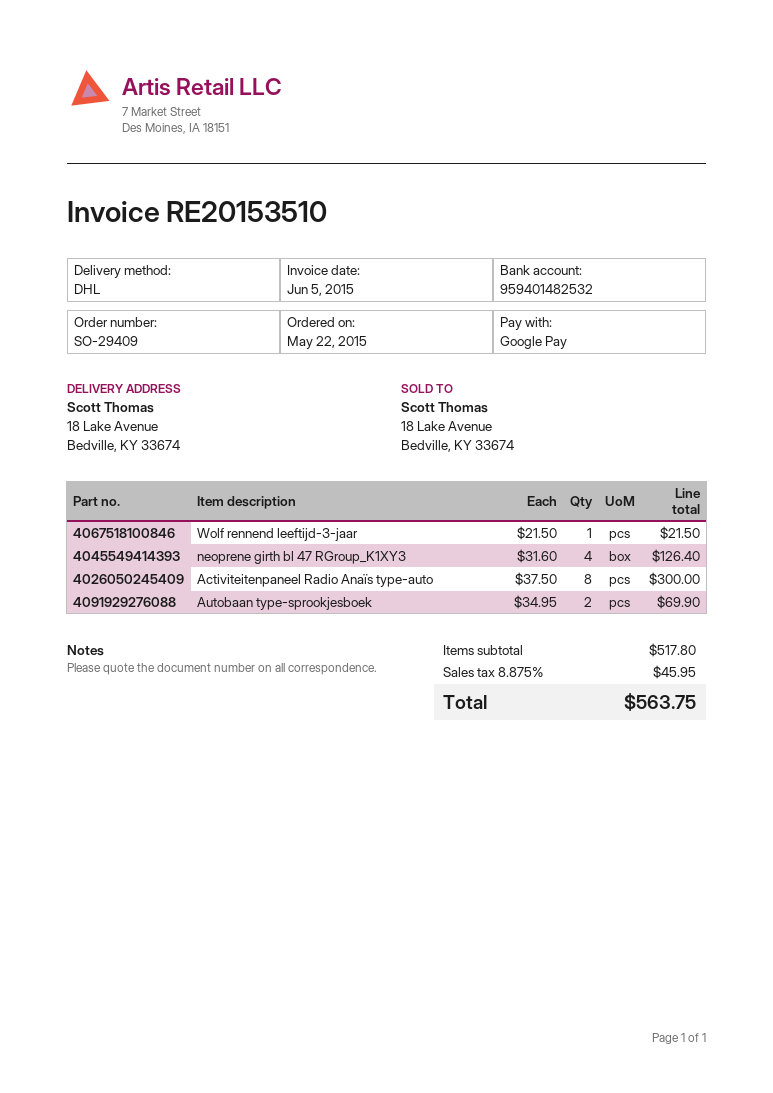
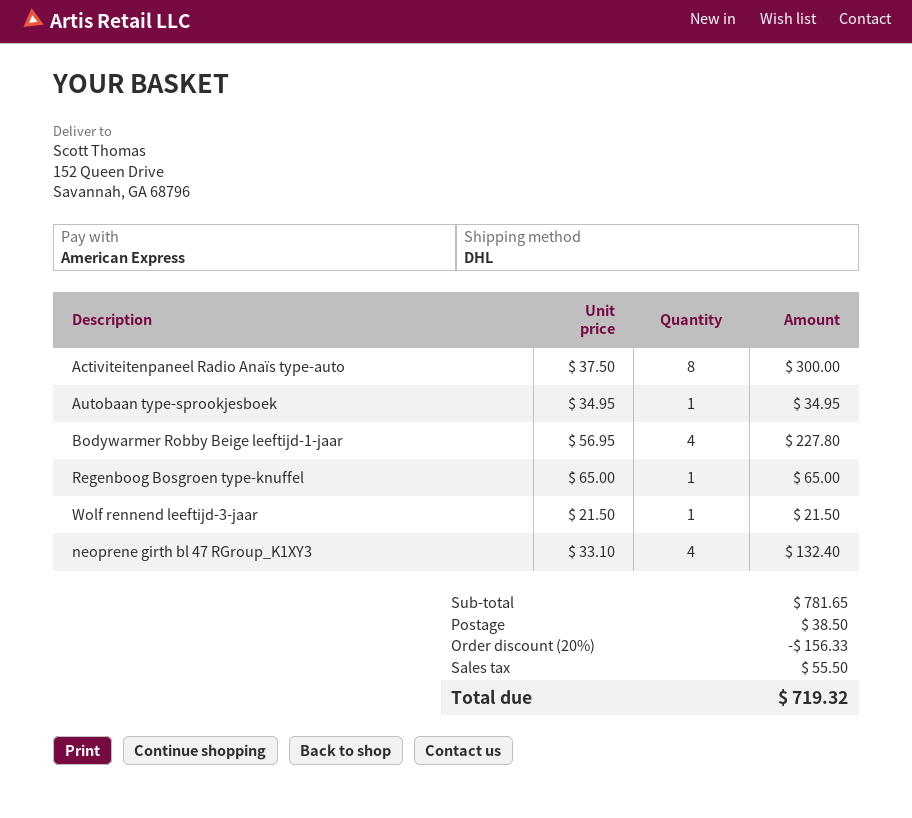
payment method: Google Pay -> American Express
ship to: 18 Lake Avenue, Bedville, KY 33674 -> 152 Queen Drive, Savannah, GA 68796
neoprene girth bl 47 RGroup_K1XY3: 4 x 31.60 = 126.40 -> 4 x 33.10 = 132.40
Autobaan type-sprookjesboek: 2 x 34.95 = 69.90 -> 1 x 34.95 = 34.95
Bodywarmer Robby Beige leeftijd-1-jaar: none -> 4 x 56.95 = 227.80
Regenboog Bosgroen type-knuffel: none -> 1 x 65.00 = 65.00
subtotal: 517.80 -> 781.65
discount: none -> 20% = 156.33
shipping: none -> 38.50
tax: 45.95 -> 55.50
total: 563.75 -> 719.32

